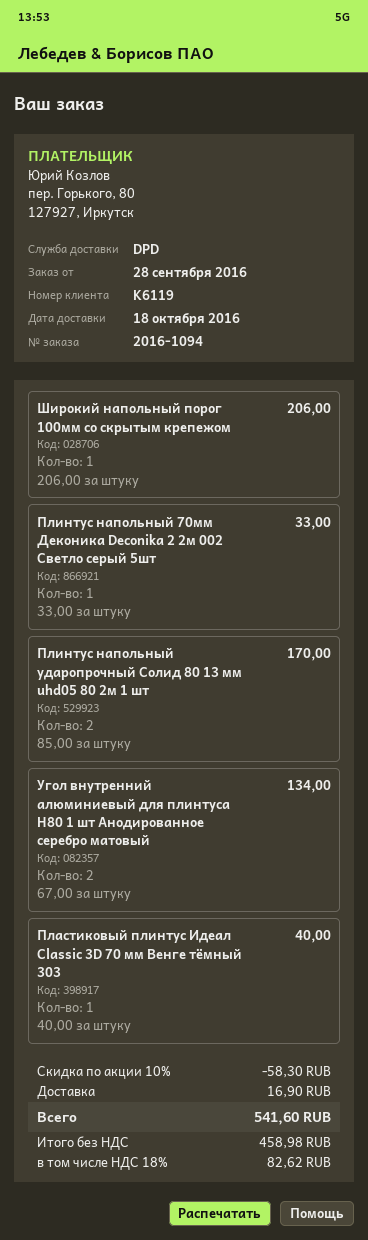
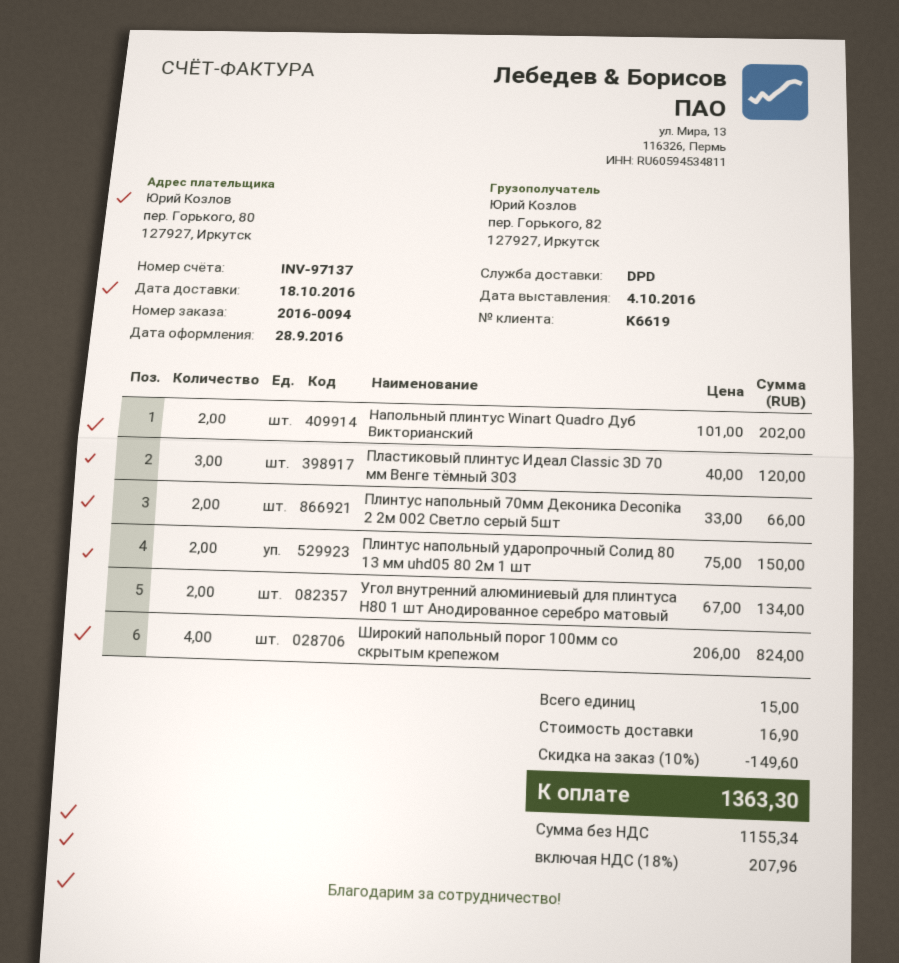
order number: 2016-1094 -> 2016-0094
customer number: K6119 -> K6619
Широкий напольный порог 100мм со скрытым крепежом: 1 x 206.00 = 206.00 -> 4 x 206.00 = 824.00
Плинтус напольный 70мм Деконика Deconika 2 2м 002 Светло серый 5шт: 1 x 33.00 = 33.00 -> 2 x 33.00 = 66.00
Плинтус напольный ударопрочный Солид 80 13 мм uhd05 80 2м 1 шт: 2 x 85.00 = 170.00 -> 2 x 75.00 = 150.00
Пластиковый плинтус Идеал Classic 3D 70 мм Венге тёмный 303: 1 x 40.00 = 40.00 -> 3 x 40.00 = 120.00
Напольный плинтус Winart Quadro Дуб Викторианский: none -> 2 x 101.00 = 202.00
discount: 10% = 58.30 -> 10% = 149.60
net: 458.98 -> 1155.34
tax: 18% = 82.62 -> 18% = 207.96
total: 541.60 -> 1363.30

